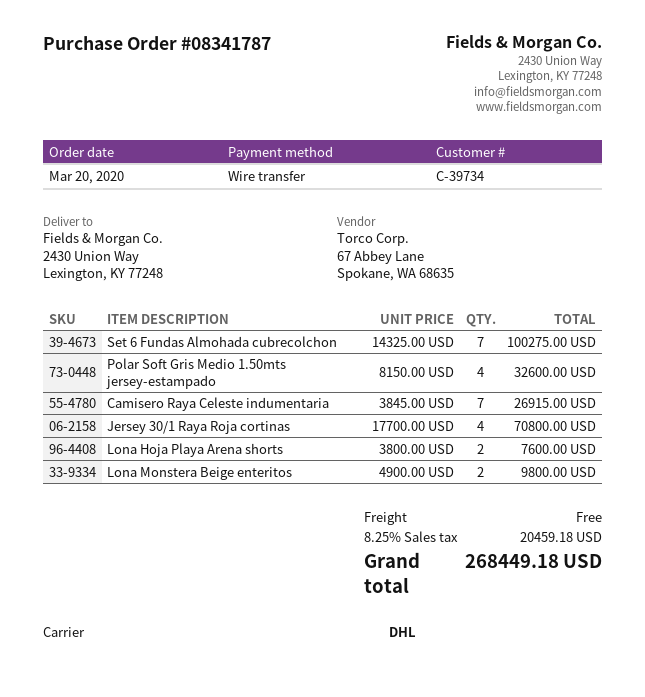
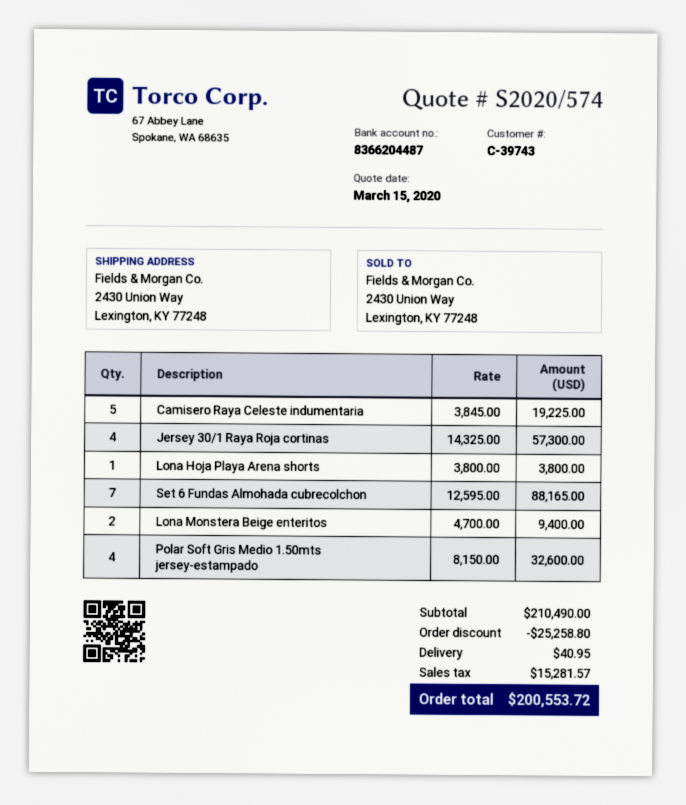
customer number: C-39734 -> C-39743
Set 6 Fundas Almohada cubrecolchon: 7 x 14325.00 = 100275.00 -> 7 x 12595.00 = 88165.00
Camisero Raya Celeste indumentaria: 7 x 3845.00 = 26915.00 -> 5 x 3845.00 = 19225.00
Jersey 30/1 Raya Roja cortinas: 4 x 17700.00 = 70800.00 -> 4 x 14325.00 = 57300.00
Lona Hoja Playa Arena shorts: 2 x 3800.00 = 7600.00 -> 1 x 3800.00 = 3800.00
Lona Monstera Beige enteritos: 2 x 4900.00 = 9800.00 -> 2 x 4700.00 = 9400.00
discount: none -> 25258.80
shipping: 0.00 -> 40.95
tax: 20459.18 -> 15281.57
total: 268449.18 -> 200553.72

